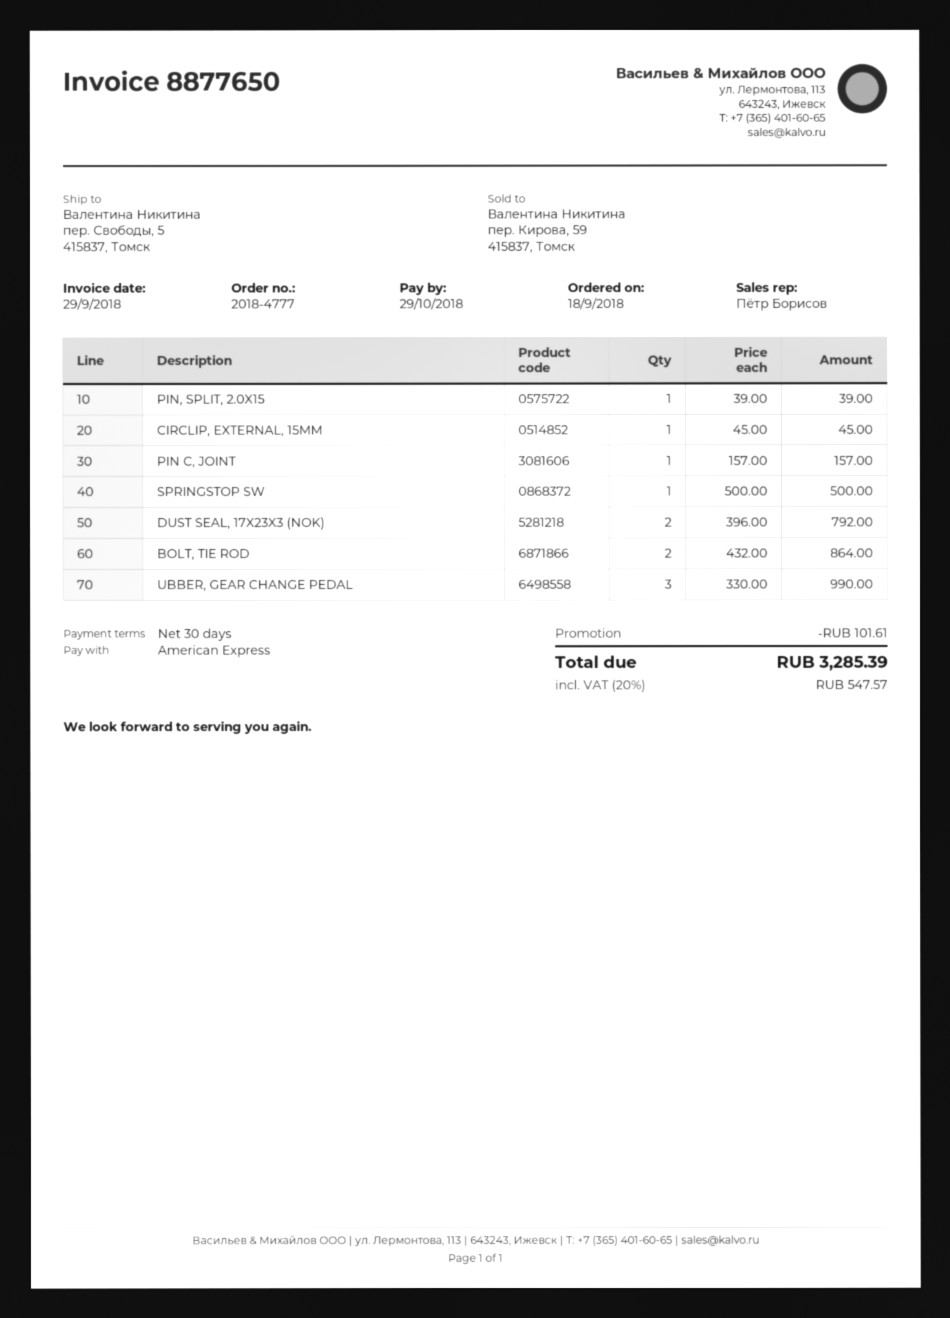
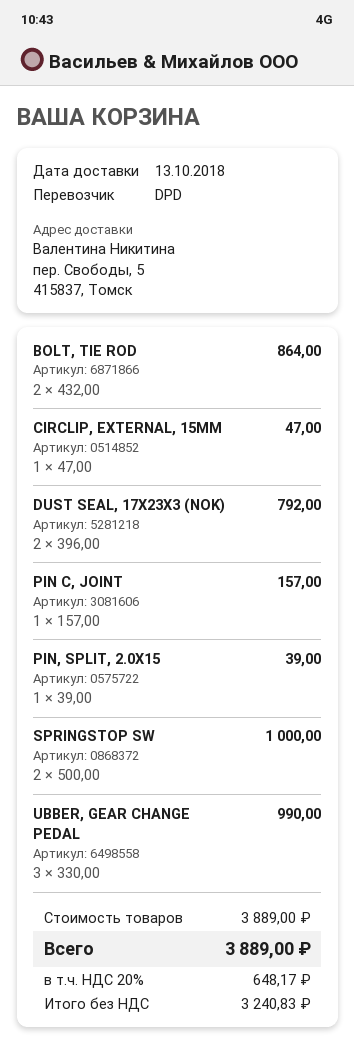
CIRCLIP, EXTERNAL, 15MM: 1 x 45.00 = 45.00 -> 1 x 47.00 = 47.00
SPRINGSTOP SW: 1 x 500.00 = 500.00 -> 2 x 500.00 = 1000.00
discount: 101.61 -> none
tax: 20% = 547.57 -> 20% = 648.17
total: 3285.39 -> 3889.00

